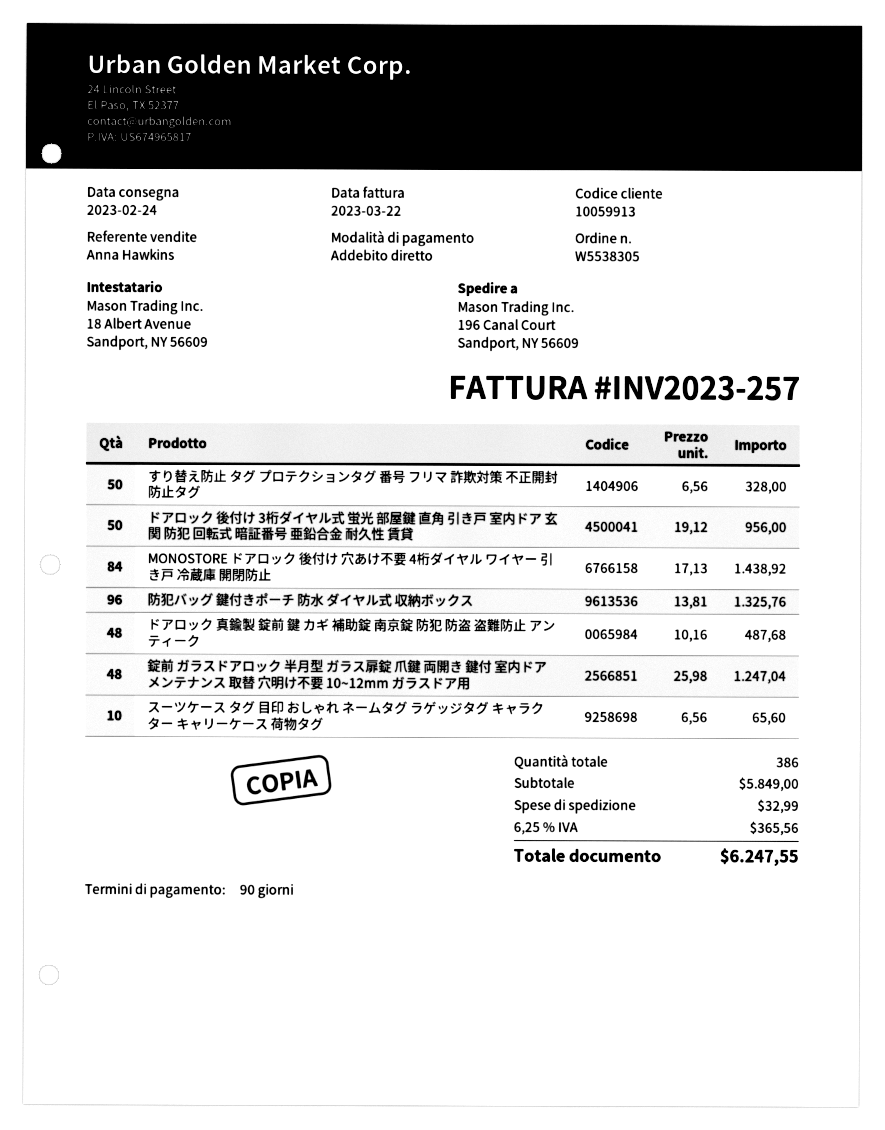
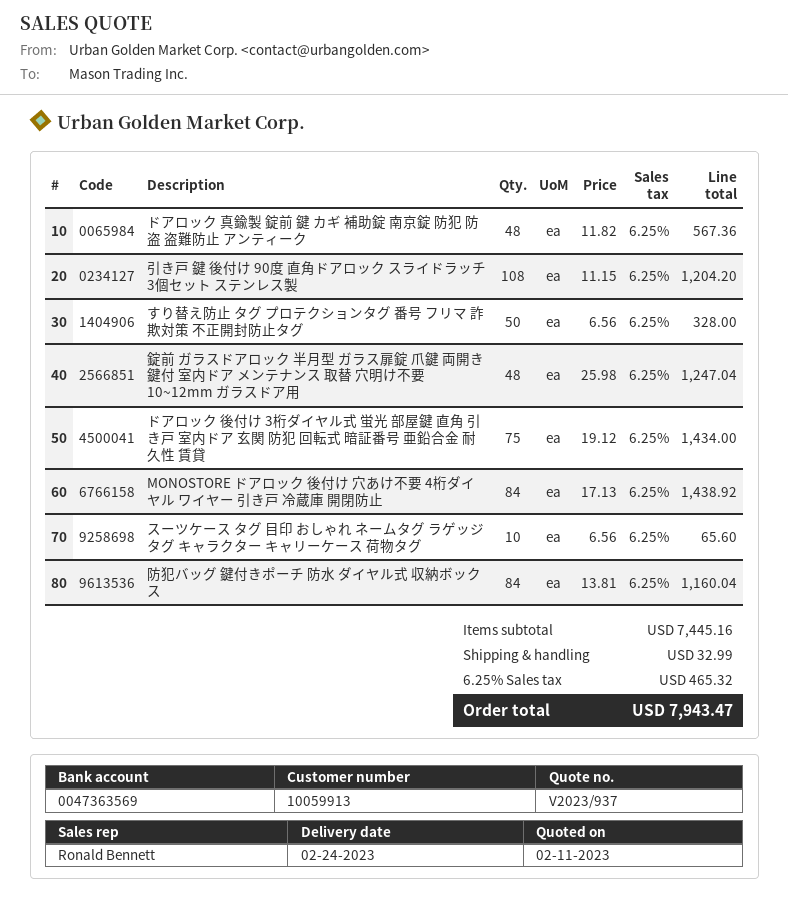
sales rep: Anna Hawkins -> Ronald Bennett
ドアロック 後付け 3桁ダイヤル式 蛍光 部屋鍵 直角 引き戸 室内ドア 玄関 防犯 回転式 暗証番号 亜鉛合金 耐久性 賃貸: 50 x 19.12 = 956.00 -> 75 x 19.12 = 1434.00
防犯バッグ 鍵付きポーチ 防水 ダイヤル式 収納ボックス: 96 x 13.81 = 1325.76 -> 84 x 13.81 = 1160.04
ドアロック 真鍮製 錠前 鍵 カギ 補助錠 南京錠 防犯 防盗 盗難防止 アンティーク: 48 x 10.16 = 487.68 -> 48 x 11.82 = 567.36
引き戸 鍵 後付け 90度 直角ドアロック スライドラッチ 3個セット ステンレス製: none -> 108 x 11.15 = 1204.20
subtotal: 5849.00 -> 7445.16
tax: 6.25% = 365.56 -> 6.25% = 465.32
total: 6247.55 -> 7943.47

